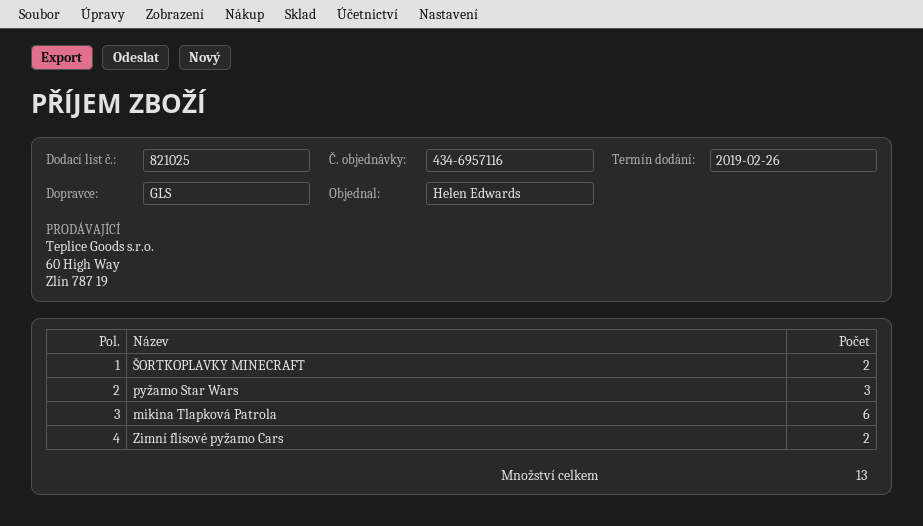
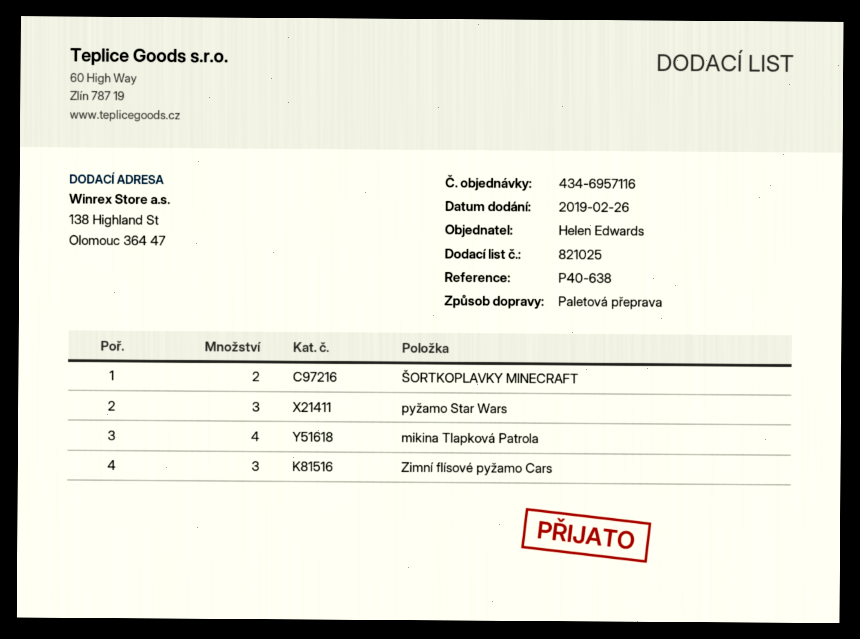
shipping method: GLS -> pallet freight
mikina Tlapková Patrola: 6 -> 4
Zimní flísové pyžamo Cars: 2 -> 3

